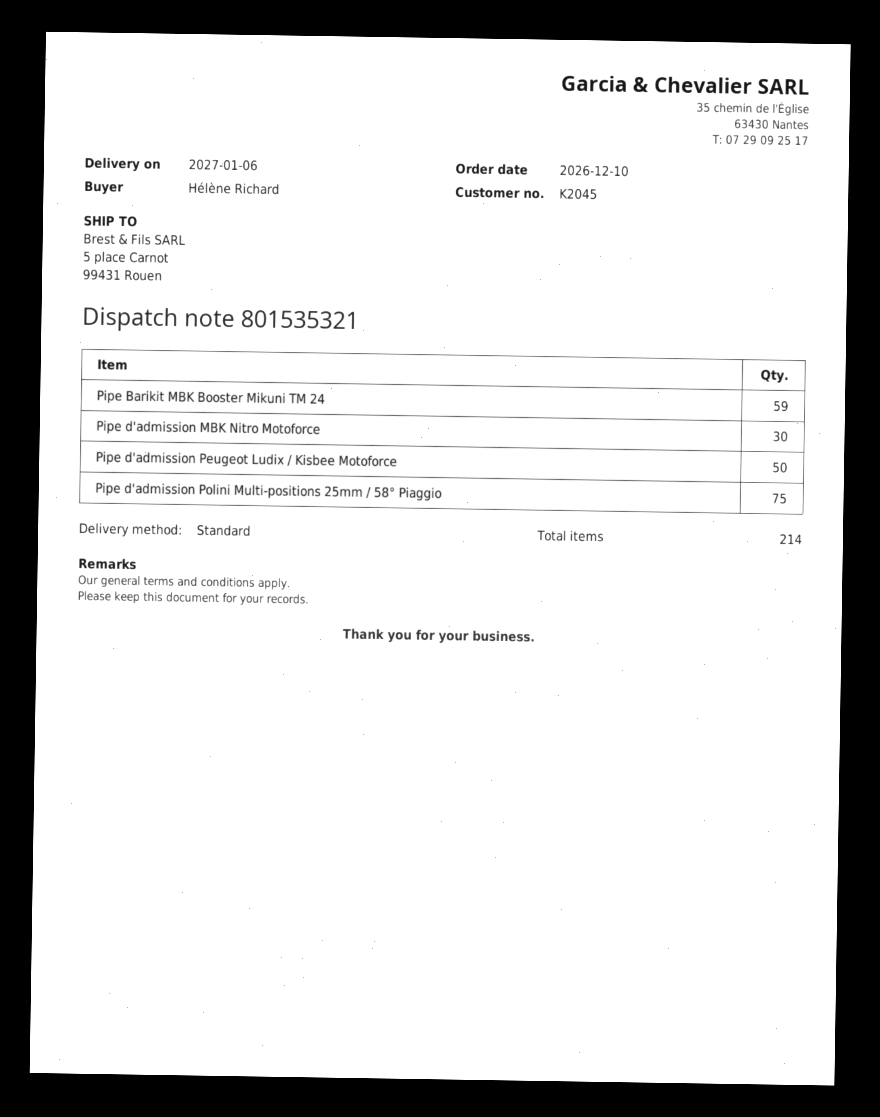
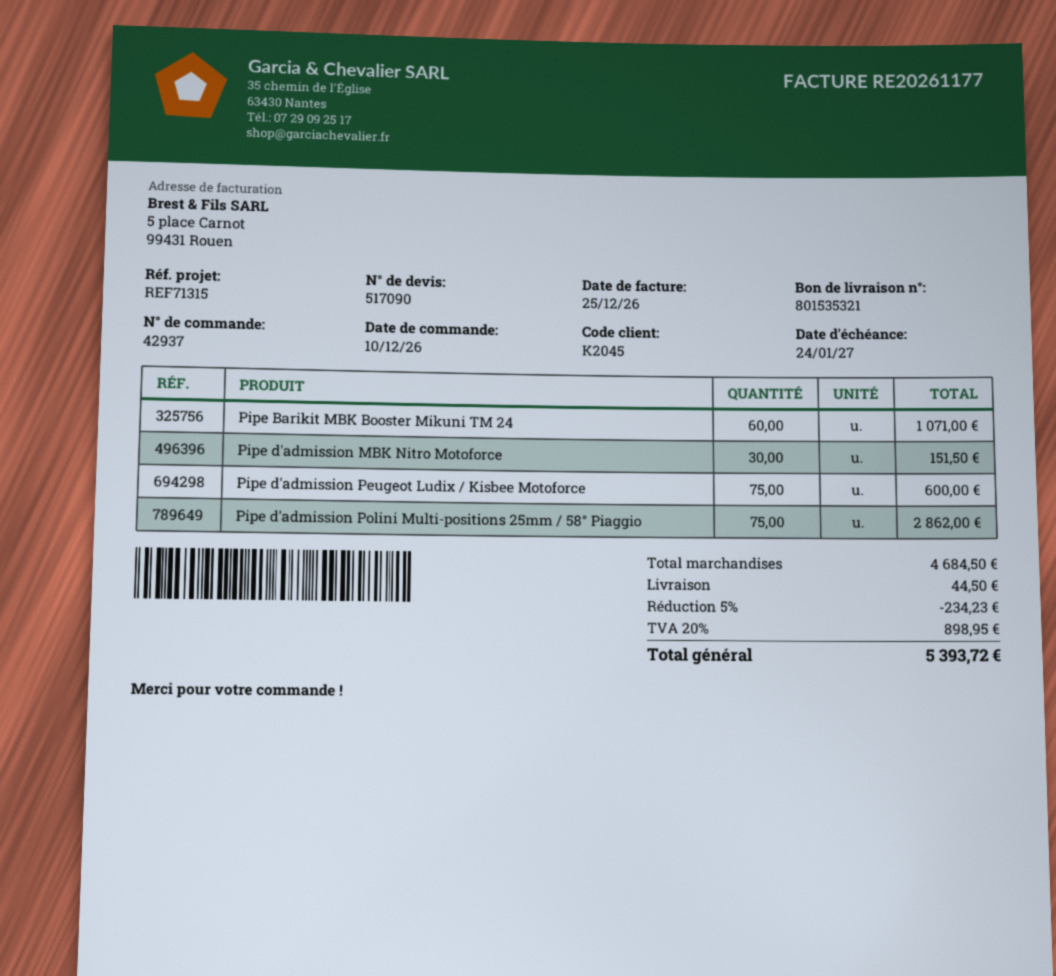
Pipe Barikit MBK Booster Mikuni TM 24: 59 -> 60
Pipe d'admission Peugeot Ludix / Kisbee Motoforce: 50 -> 75

